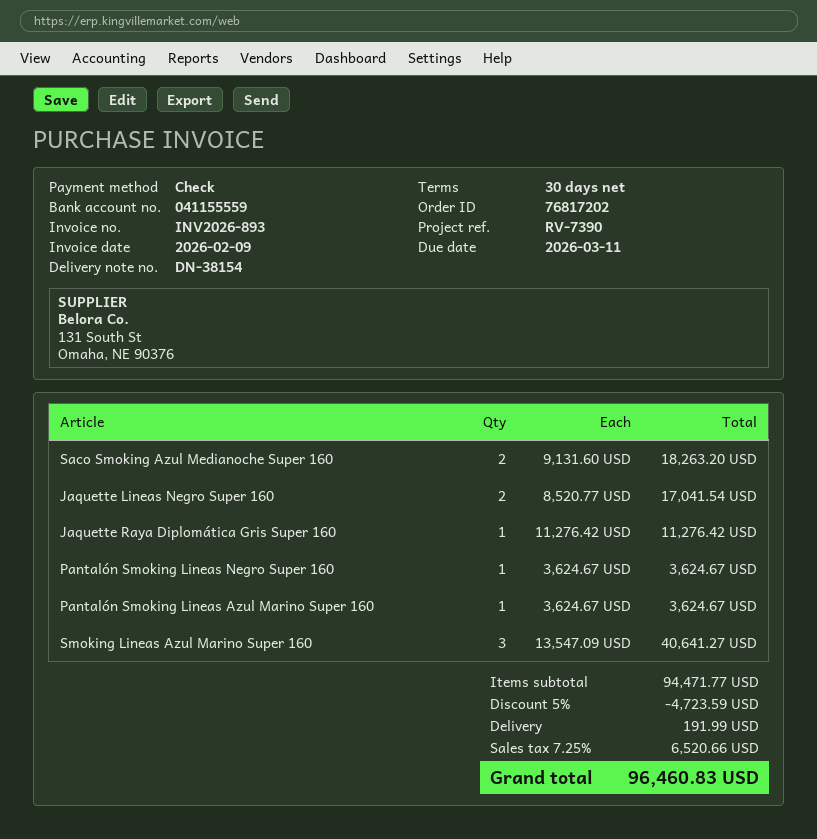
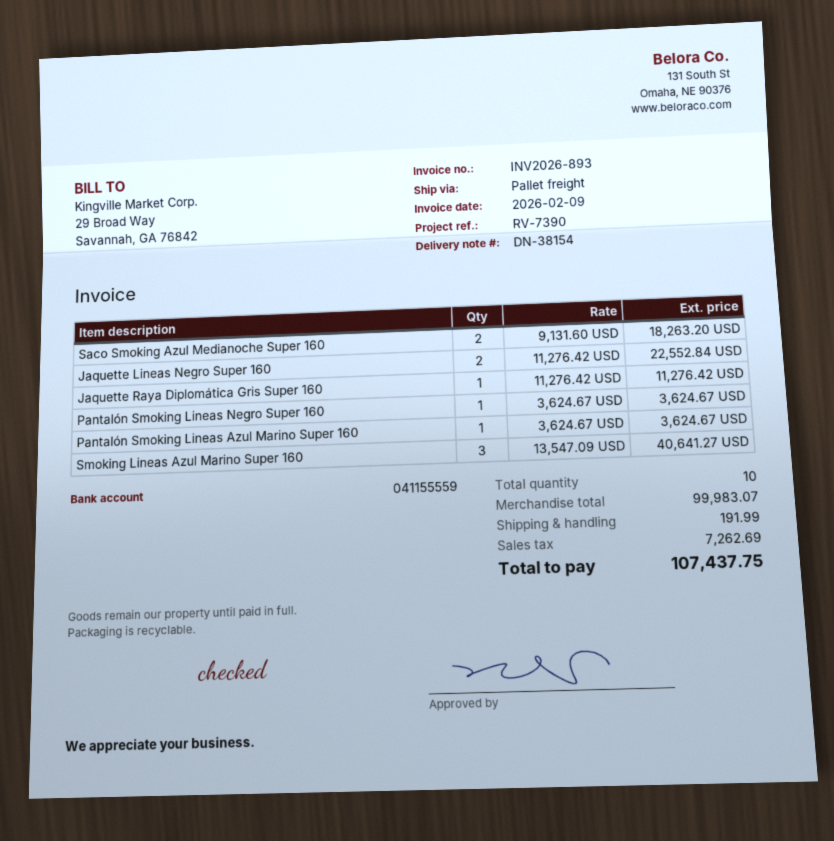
Jaquette Lineas Negro Super 160: 2 x 8520.77 = 17041.54 -> 2 x 11276.42 = 22552.84
subtotal: 94471.77 -> 99983.07
discount: 5% = 4723.59 -> none
tax: 6520.66 -> 7262.69
total: 96460.83 -> 107437.75

